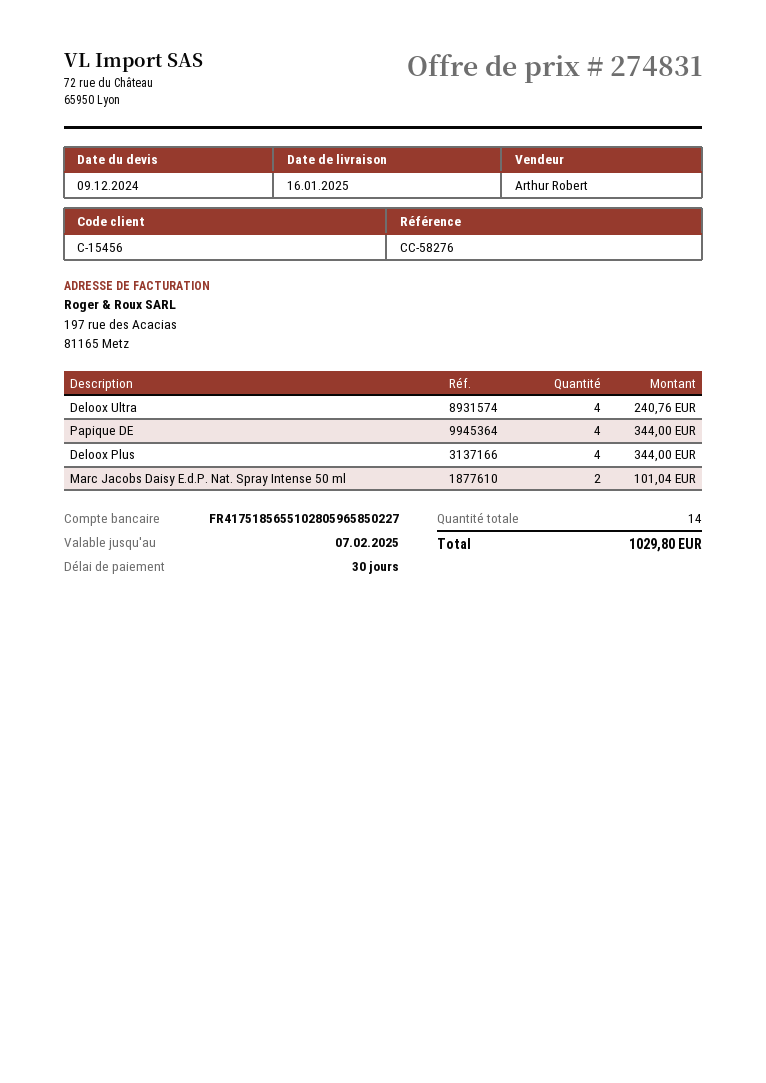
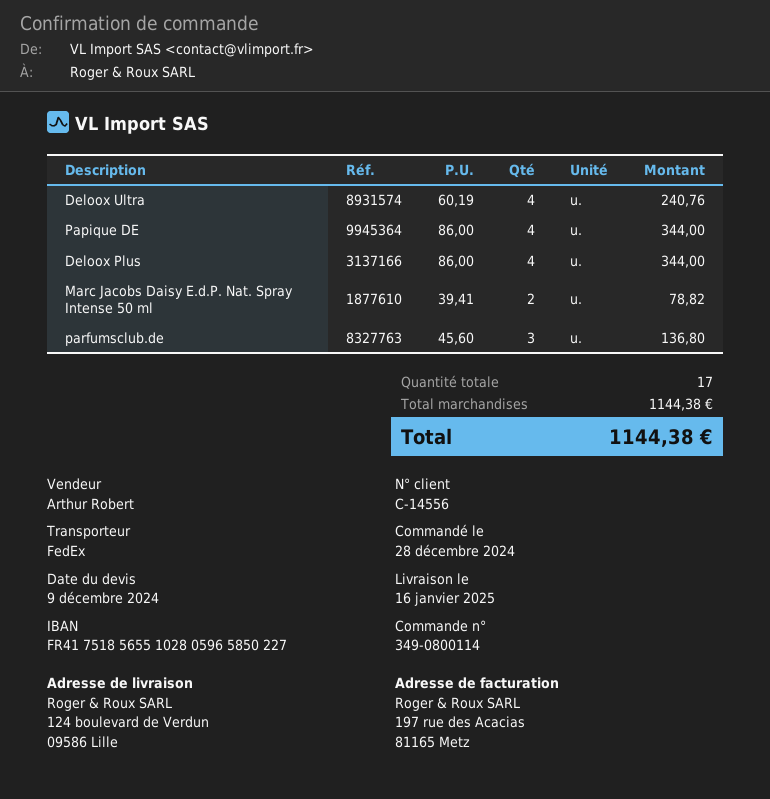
customer number: C-15456 -> C-14556
Marc Jacobs Daisy E.d.P. Nat. Spray Intense 50 ml: 2 for 101.04 -> 2 for 78.82
parfumsclub.de: none -> 3 for 136.80
total quantity: 14 -> 17
total: 1029.80 -> 1144.38

